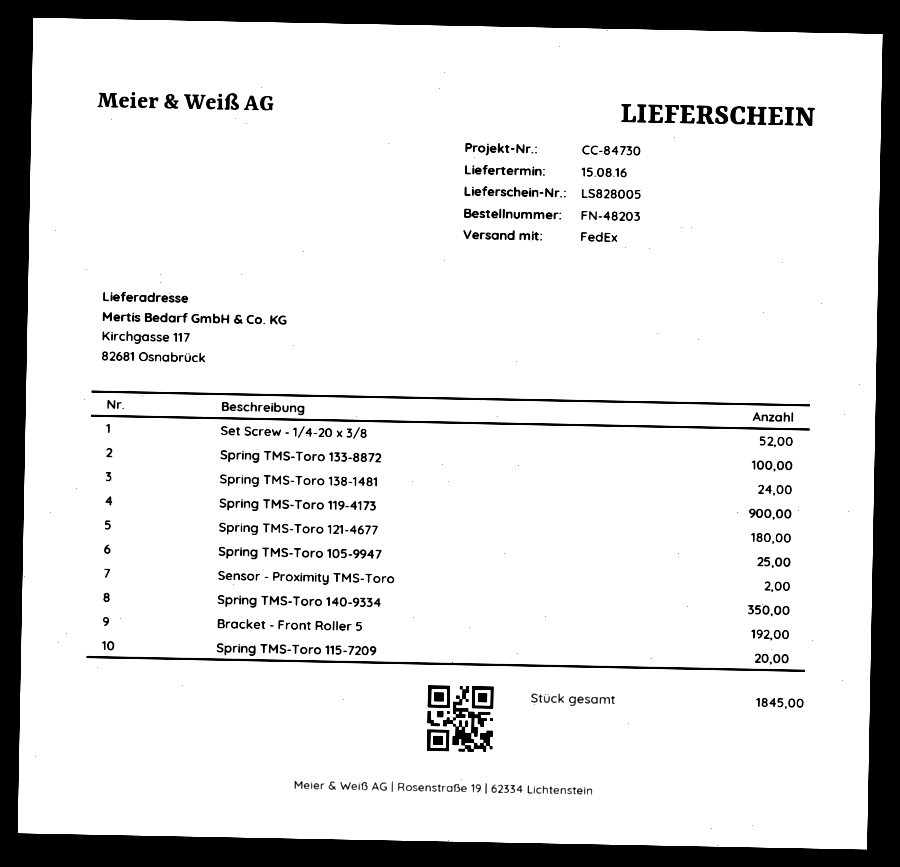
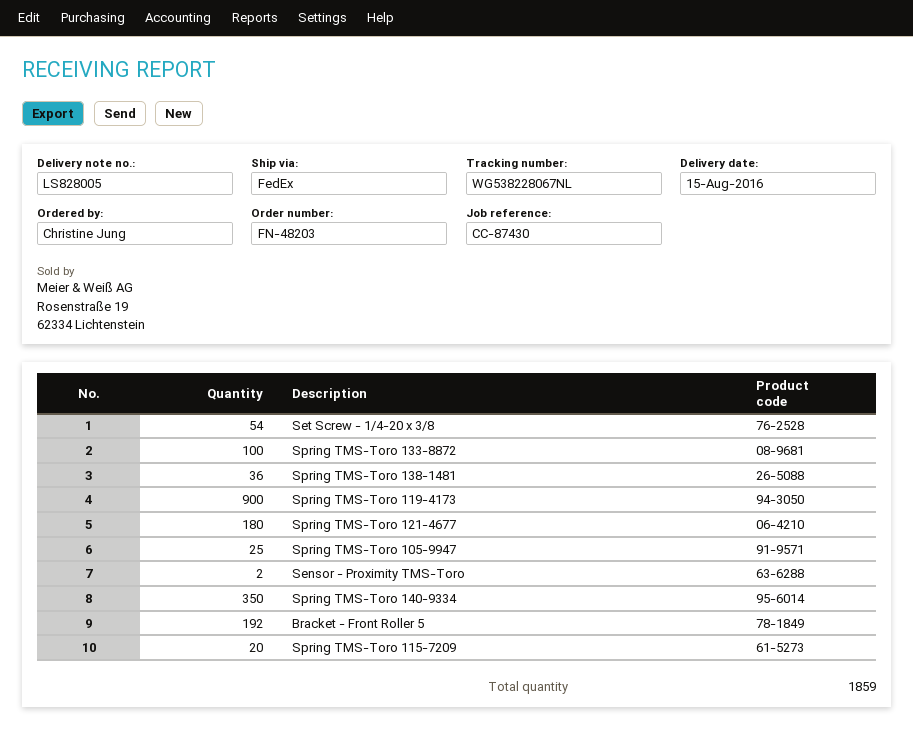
reference: CC-84730 -> CC-87430
Set Screw - 1/4-20 x 3/8: 52 -> 54
Spring TMS-Toro 138-1481: 24 -> 36
total quantity: 1845 -> 1859

